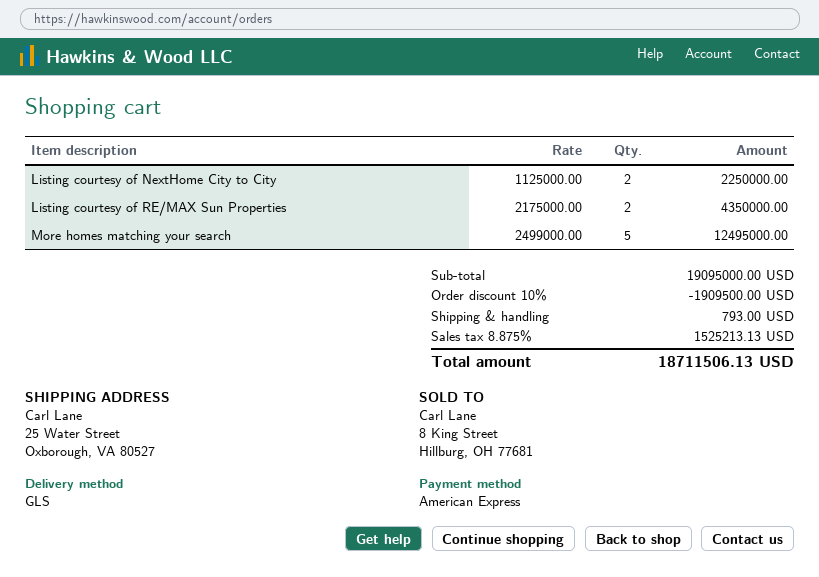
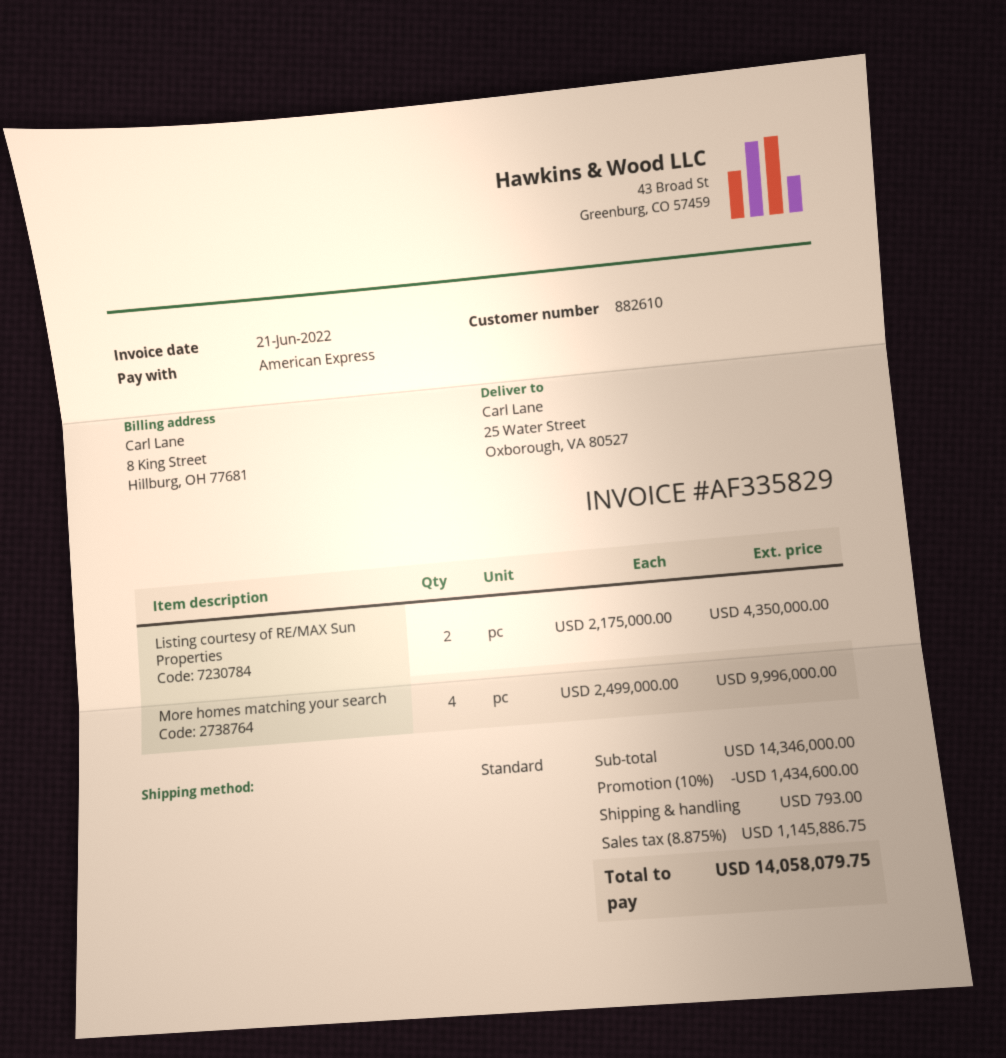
shipping method: GLS -> standard
Listing courtesy of NextHome City to City: 2 x 1125000.00 = 2250000.00 -> none
More homes matching your search: 5 x 2499000.00 = 12495000.00 -> 4 x 2499000.00 = 9996000.00
subtotal: 19095000.00 -> 14346000.00
discount: 10% = 1909500.00 -> 10% = 1434600.00
tax: 8.875% = 1525213.13 -> 8.875% = 1145886.75
total: 18711506.13 -> 14058079.75

